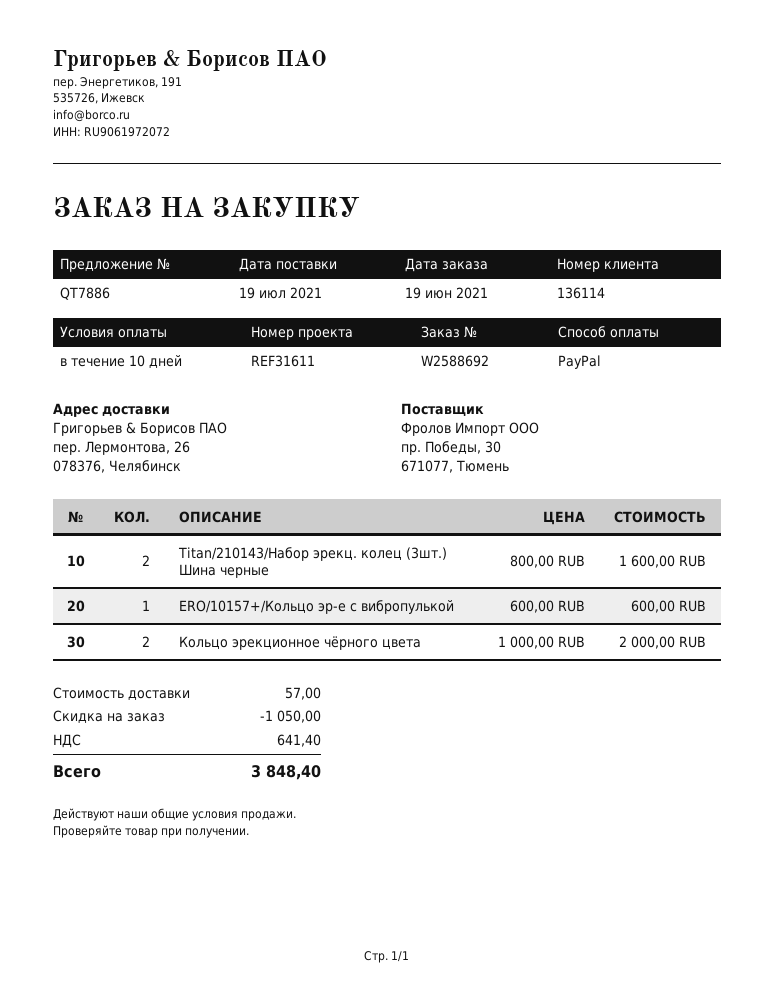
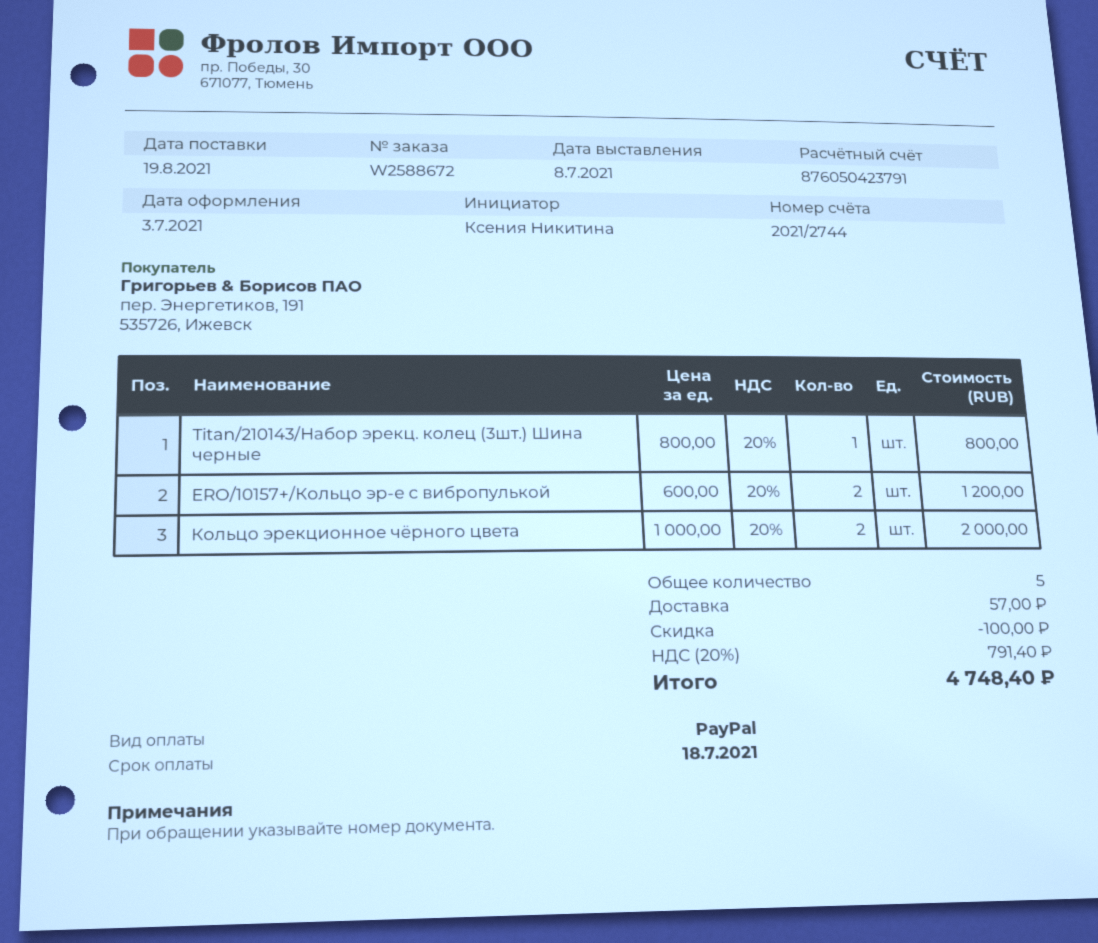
order number: W2588692 -> W2588672
order date: 2021-06-19 -> 2021-07-03
delivery date: 2021-07-19 -> 2021-08-19
Titan/210143/Набор эрекц. колец (3шт.) Шина черные: 2 x 800.00 = 1600.00 -> 1 x 800.00 = 800.00
ERO/10157+/Кольцо эр-е с вибропулькой: 1 x 600.00 = 600.00 -> 2 x 600.00 = 1200.00
discount: 1050.00 -> 100.00
tax: 641.40 -> 791.40
total: 3848.40 -> 4748.40

